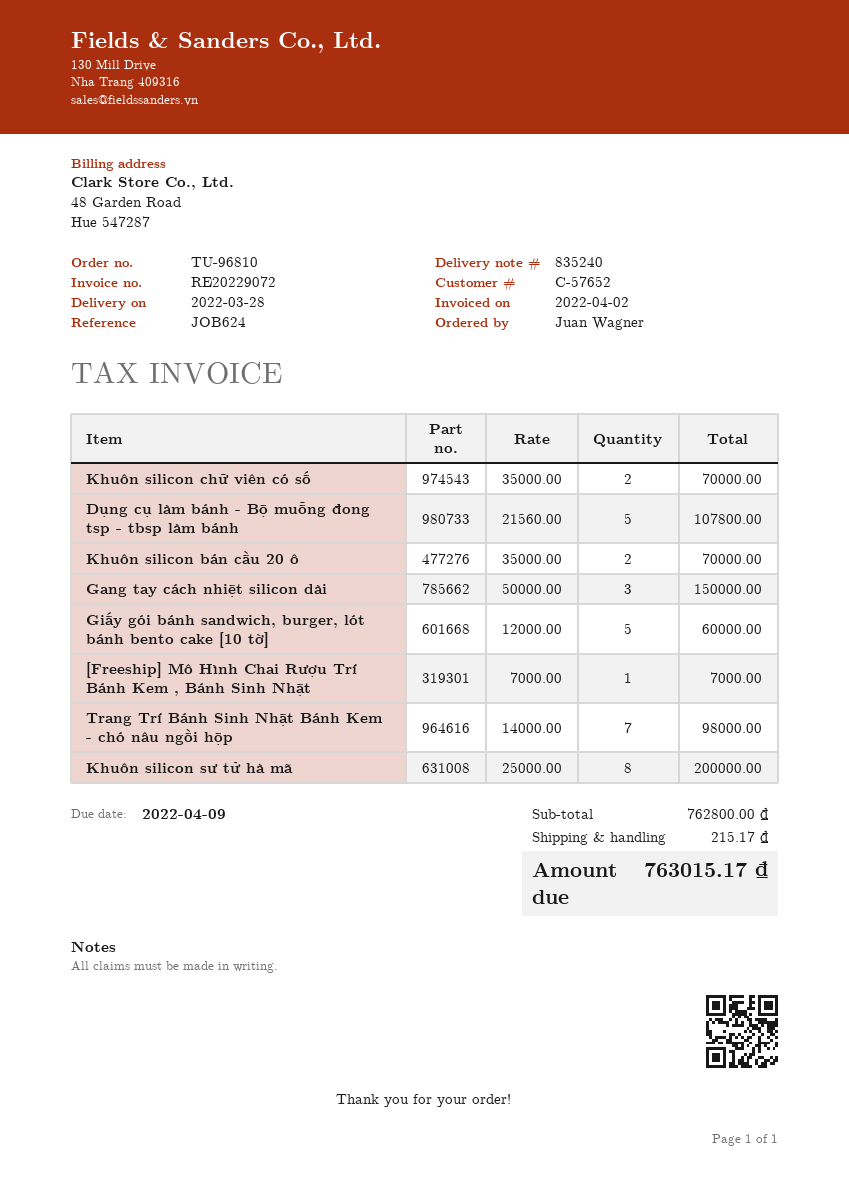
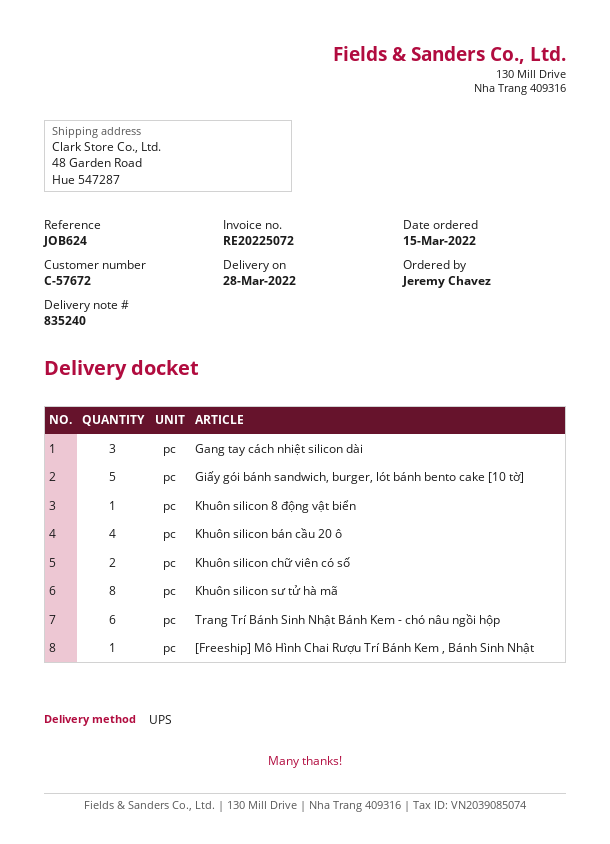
invoice number: RE20229072 -> RE20225072
customer number: C-57652 -> C-57672
ordered by: Juan Wagner -> Jeremy Chavez
Dụng cụ làm bánh - Bộ muỗng đong tsp - tbsp làm bánh: 5 -> none
Khuôn silicon bán cầu 20 ô: 2 -> 4
Trang Trí Bánh Sinh Nhật Bánh Kem - chó nâu ngồi hộp: 7 -> 6
Khuôn silicon 8 động vật biển: none -> 1

